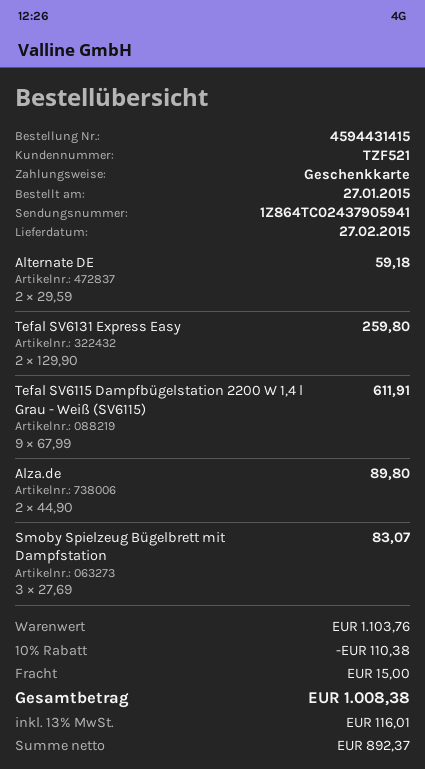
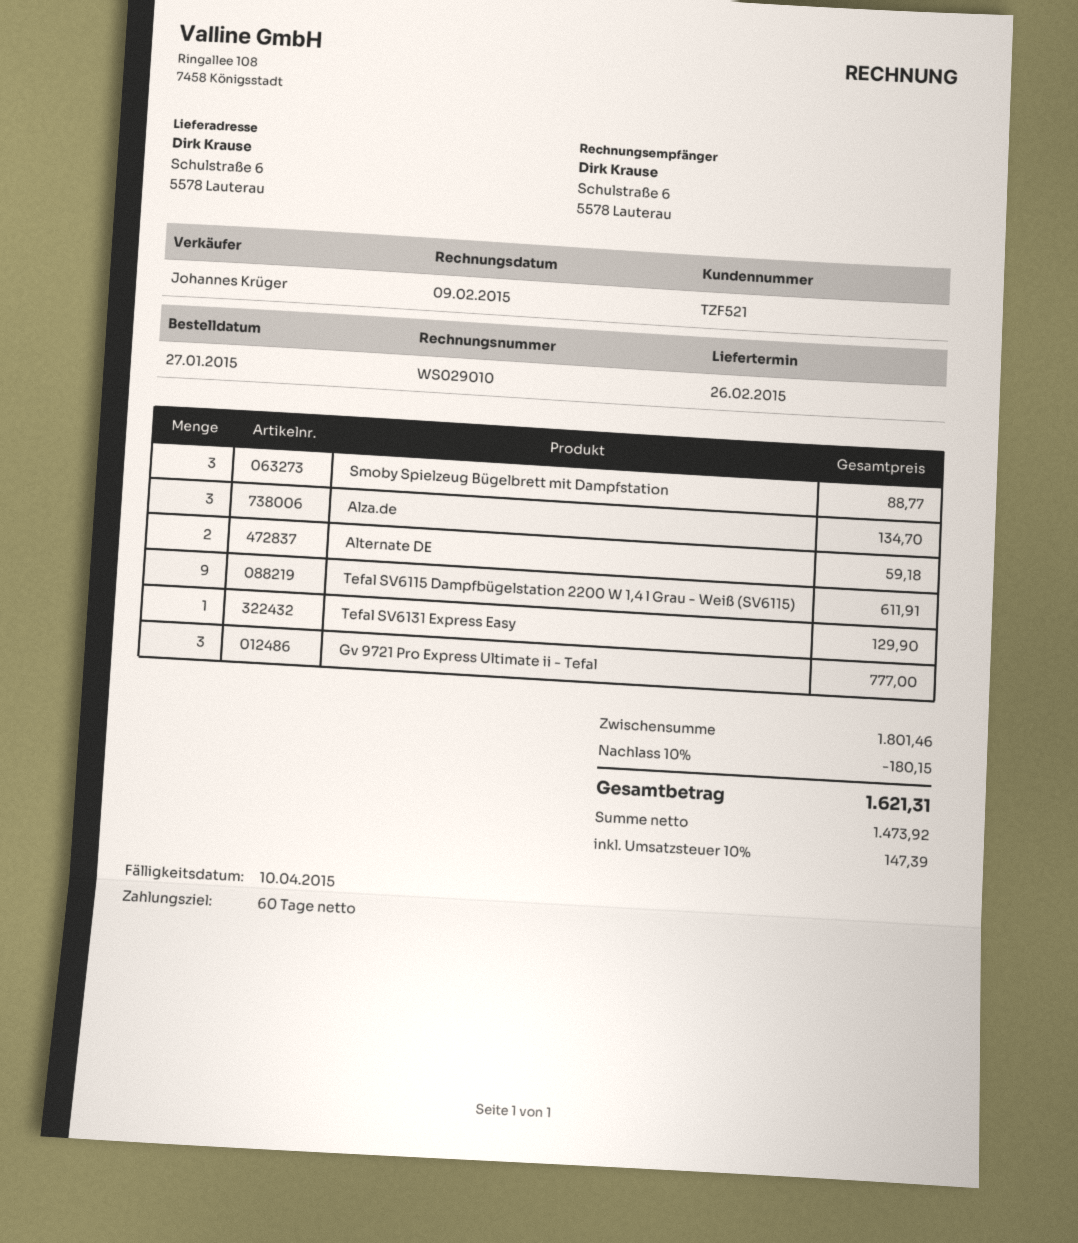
delivery date: 2015-02-27 -> 2015-02-26
Tefal SV6131 Express Easy: 2 for 259.80 -> 1 for 129.90
Alza.de: 2 for 89.80 -> 3 for 134.70
Smoby Spielzeug Bügelbrett mit Dampfstation: 3 for 83.07 -> 3 for 88.77
Gv 9721 Pro Express Ultimate ii - Tefal: none -> 3 for 777.00
subtotal: 1103.76 -> 1801.46
discount: 10% = 110.38 -> 10% = 180.15
shipping: 15.00 -> none
net: 892.37 -> 1473.92
tax: 13% = 116.01 -> 10% = 147.39
total: 1008.38 -> 1621.31

